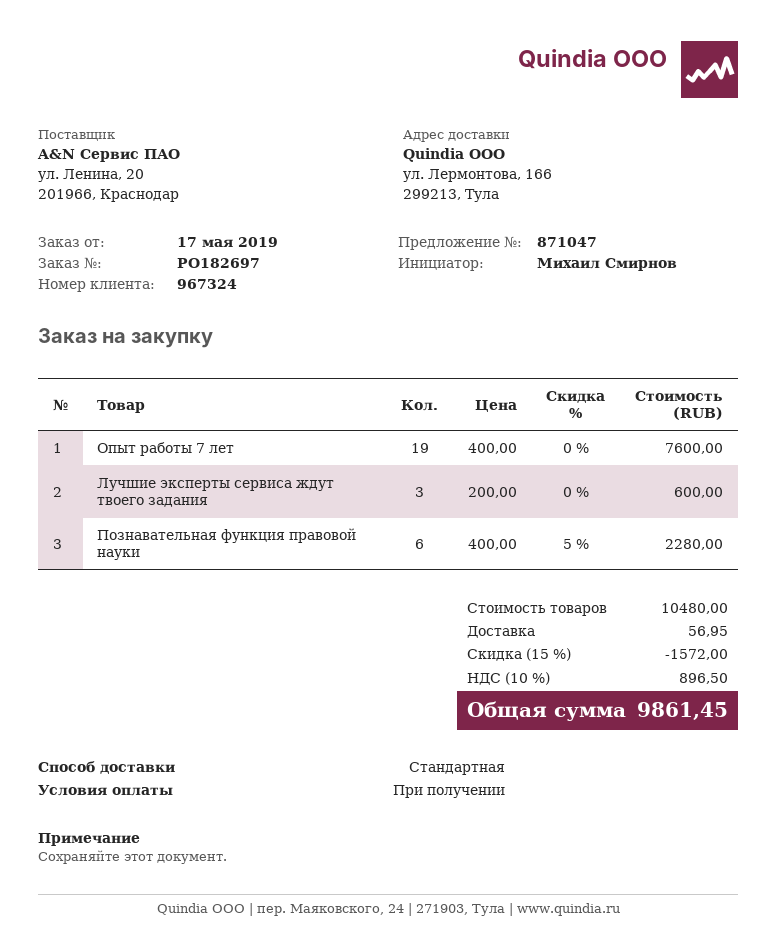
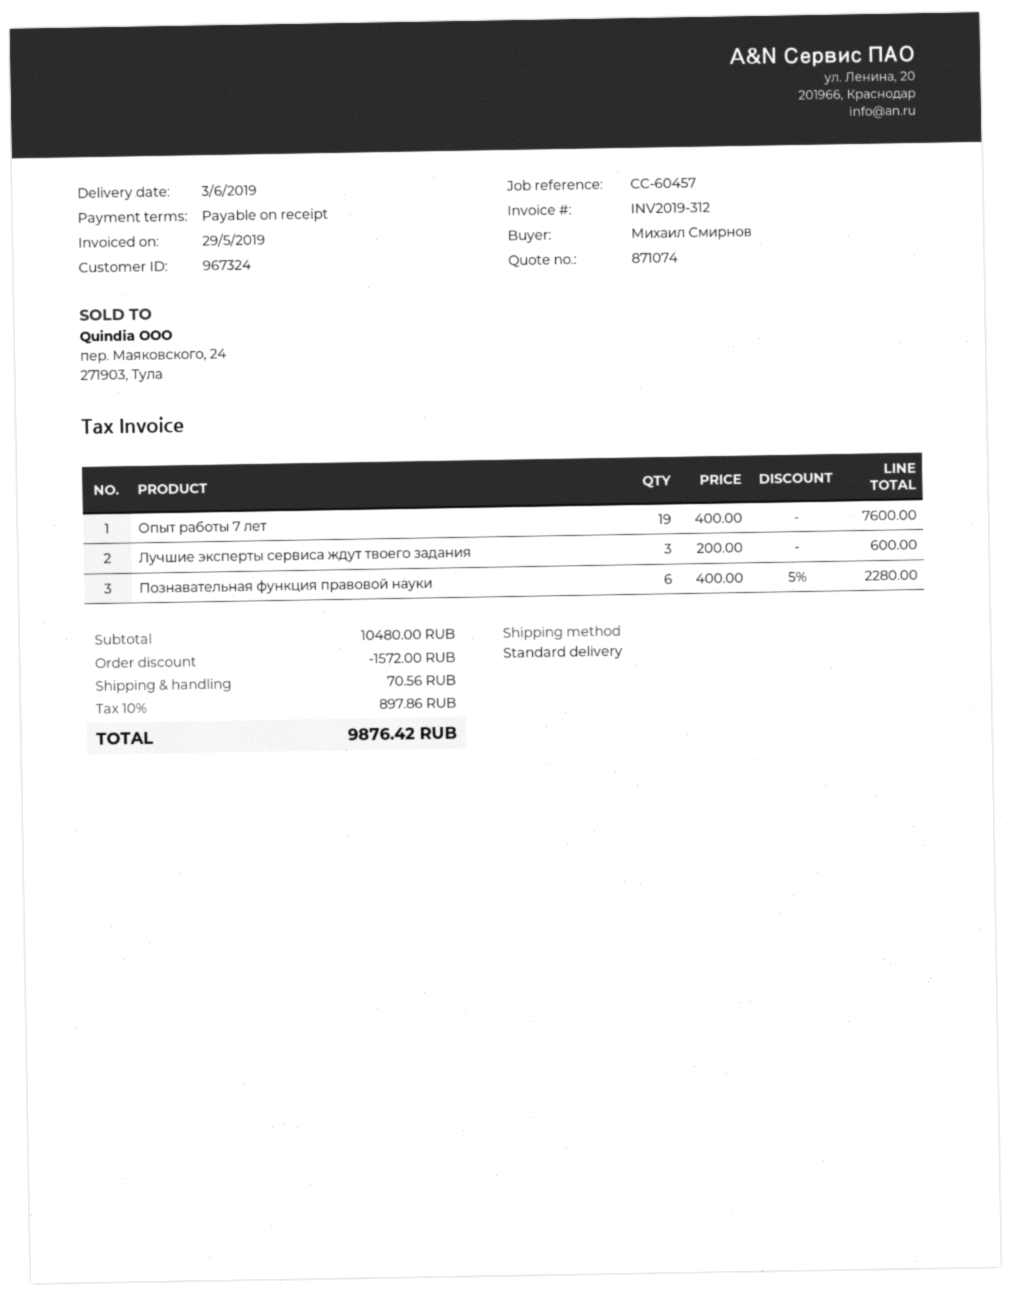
quote number: 871047 -> 871074
shipping: 56.95 -> 70.56
tax: 10% = 896.50 -> 10% = 897.86
total: 9861.45 -> 9876.42

